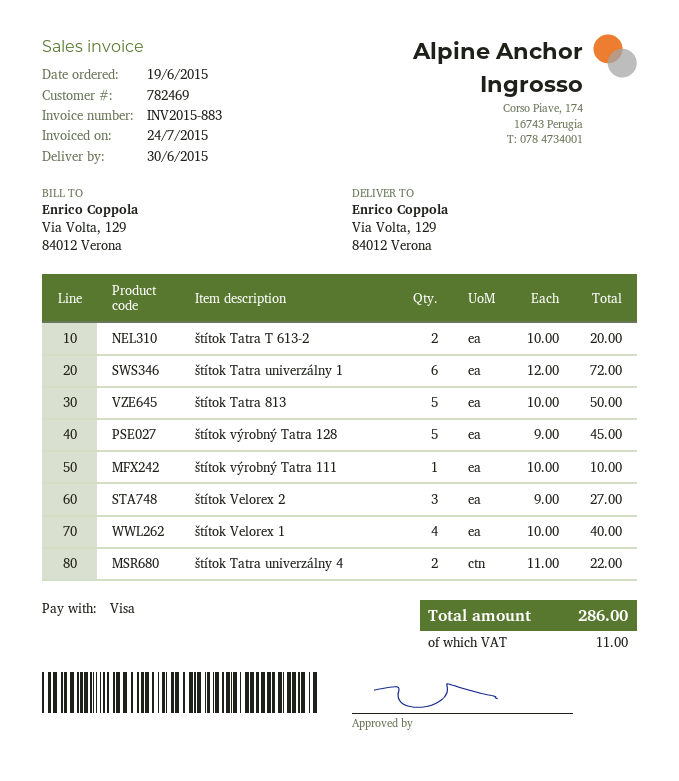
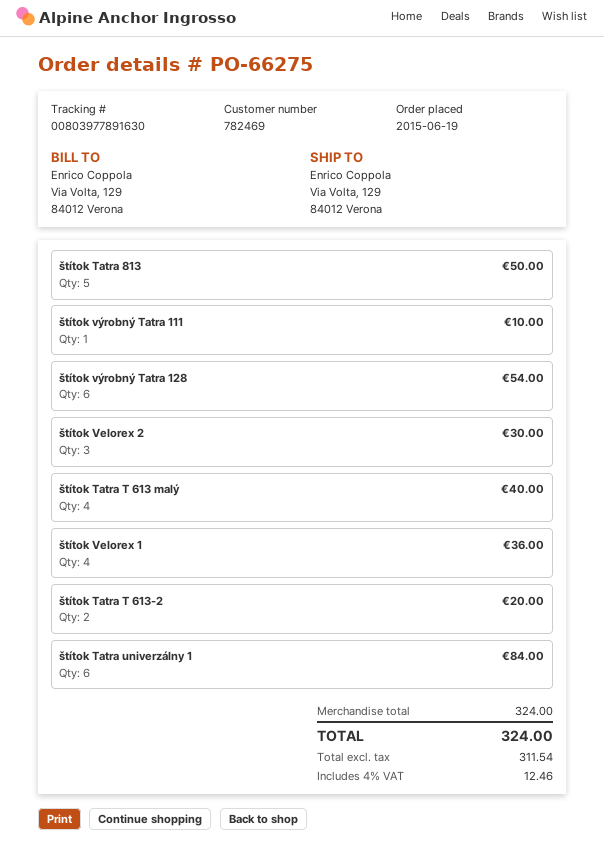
štítok Tatra univerzálny 1: 6 for 72.00 -> 6 for 84.00
štítok výrobný Tatra 128: 5 for 45.00 -> 6 for 54.00
štítok Velorex 2: 3 for 27.00 -> 3 for 30.00
štítok Velorex 1: 4 for 40.00 -> 4 for 36.00
štítok Tatra univerzálny 4: 2 for 22.00 -> none
štítok Tatra T 613 malý: none -> 4 for 40.00
tax: 11.00 -> 12.46
total: 286.00 -> 324.00

